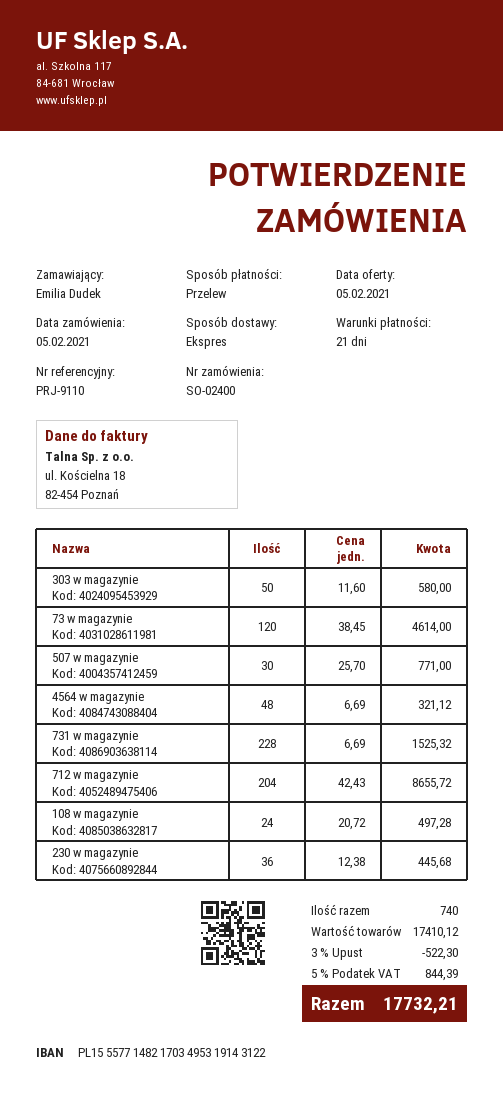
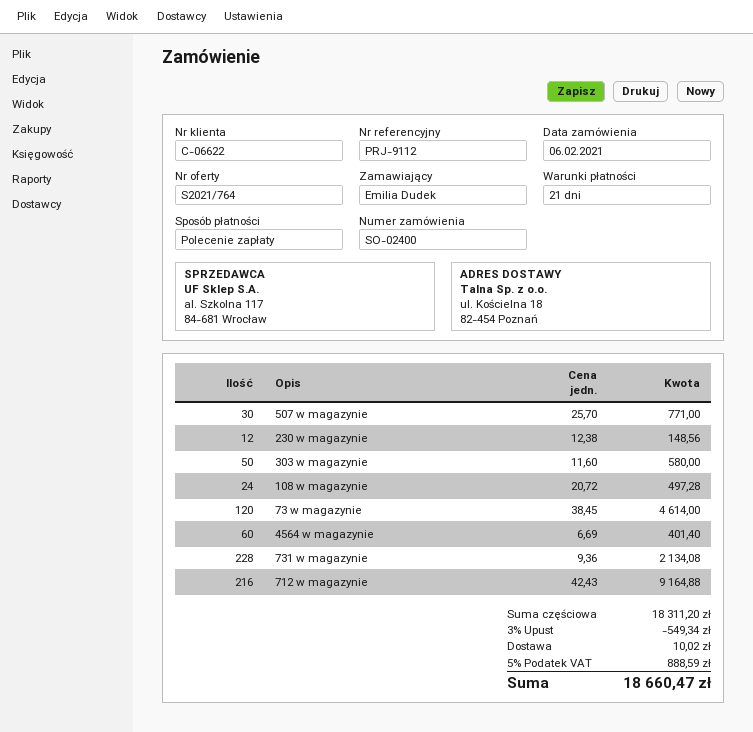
order date: 2021-02-05 -> 2021-02-06
reference: PRJ-9110 -> PRJ-9112
payment method: bank transfer -> direct debit
4564 w magazynie: 48 x 6.69 = 321.12 -> 60 x 6.69 = 401.40
731 w magazynie: 228 x 6.69 = 1525.32 -> 228 x 9.36 = 2134.08
712 w magazynie: 204 x 42.43 = 8655.72 -> 216 x 42.43 = 9164.88
230 w magazynie: 36 x 12.38 = 445.68 -> 12 x 12.38 = 148.56
subtotal: 17410.12 -> 18311.20
discount: 3% = 522.30 -> 3% = 549.34
shipping: none -> 10.02
tax: 5% = 844.39 -> 5% = 888.59
total: 17732.21 -> 18660.47

